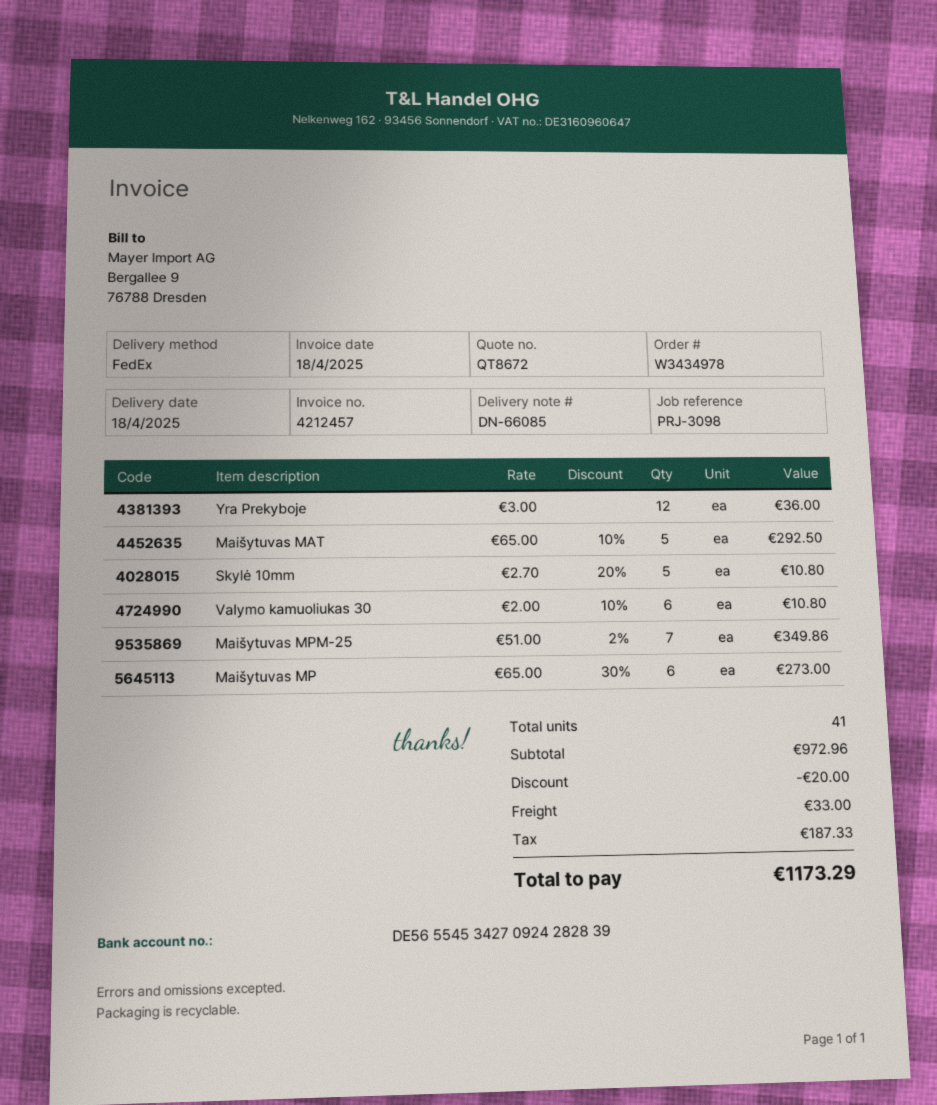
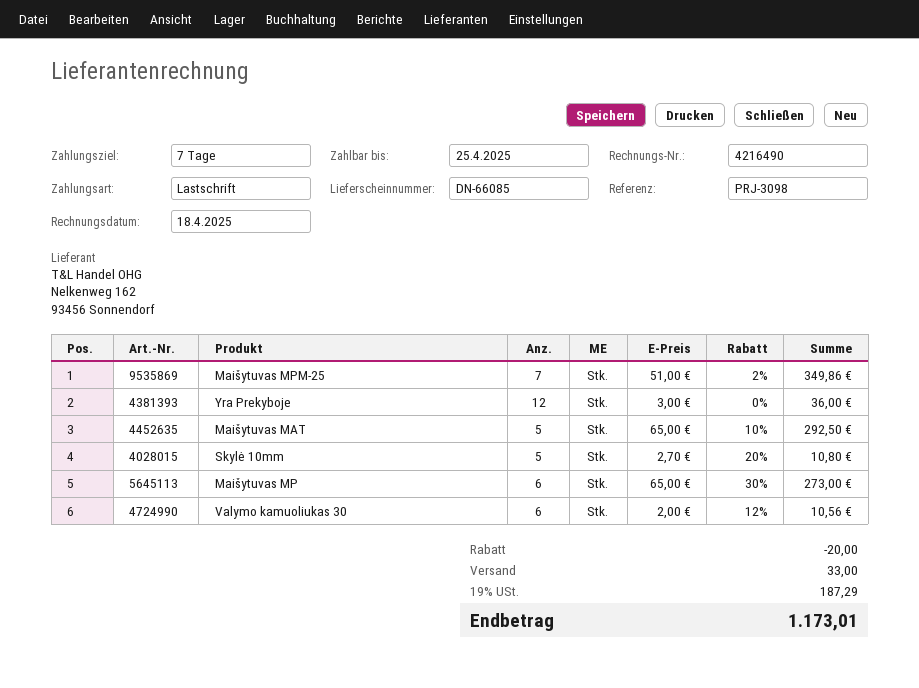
invoice number: 4212457 -> 4216490
Valymo kamuoliukas 30: 6 x 2.00 - 10% = 10.80 -> 6 x 2.00 - 12% = 10.56
tax: 187.33 -> 187.29
total: 1173.29 -> 1173.01

